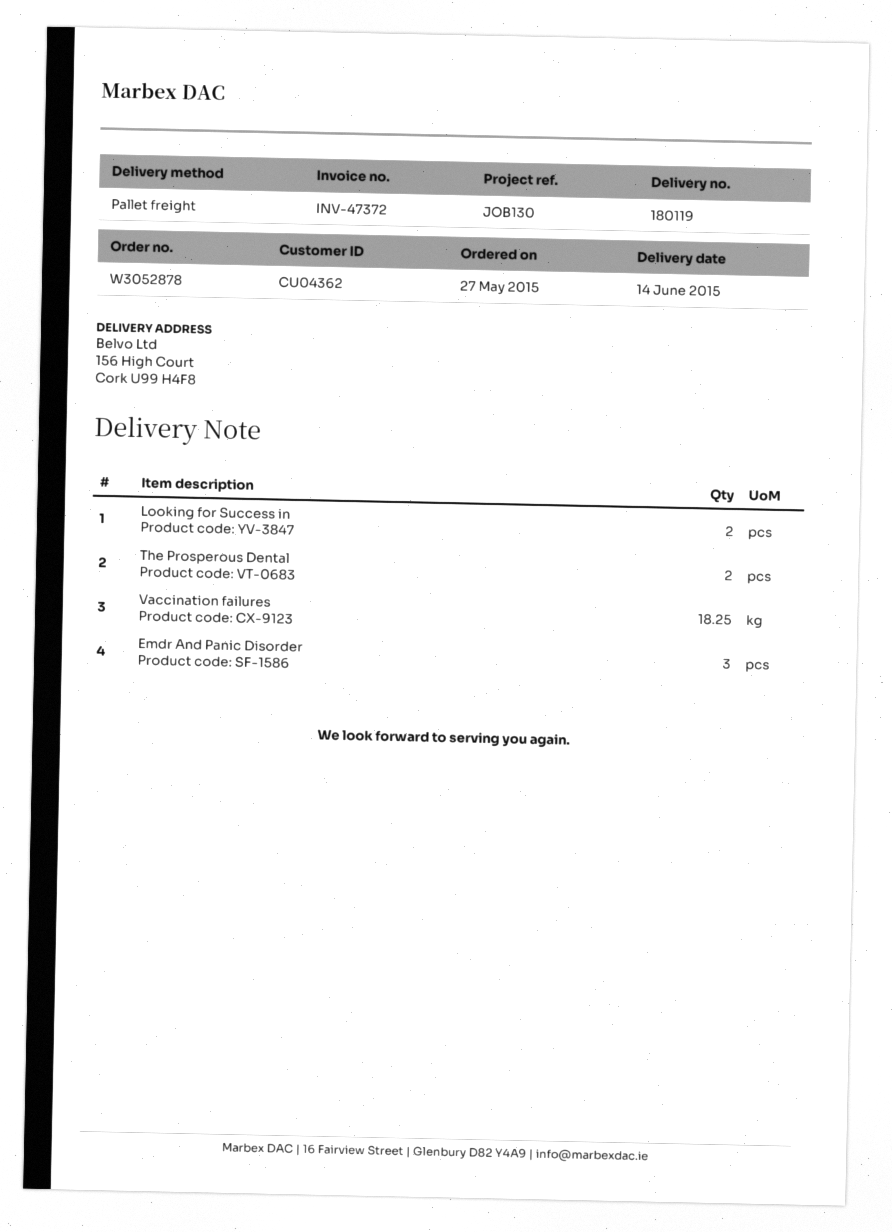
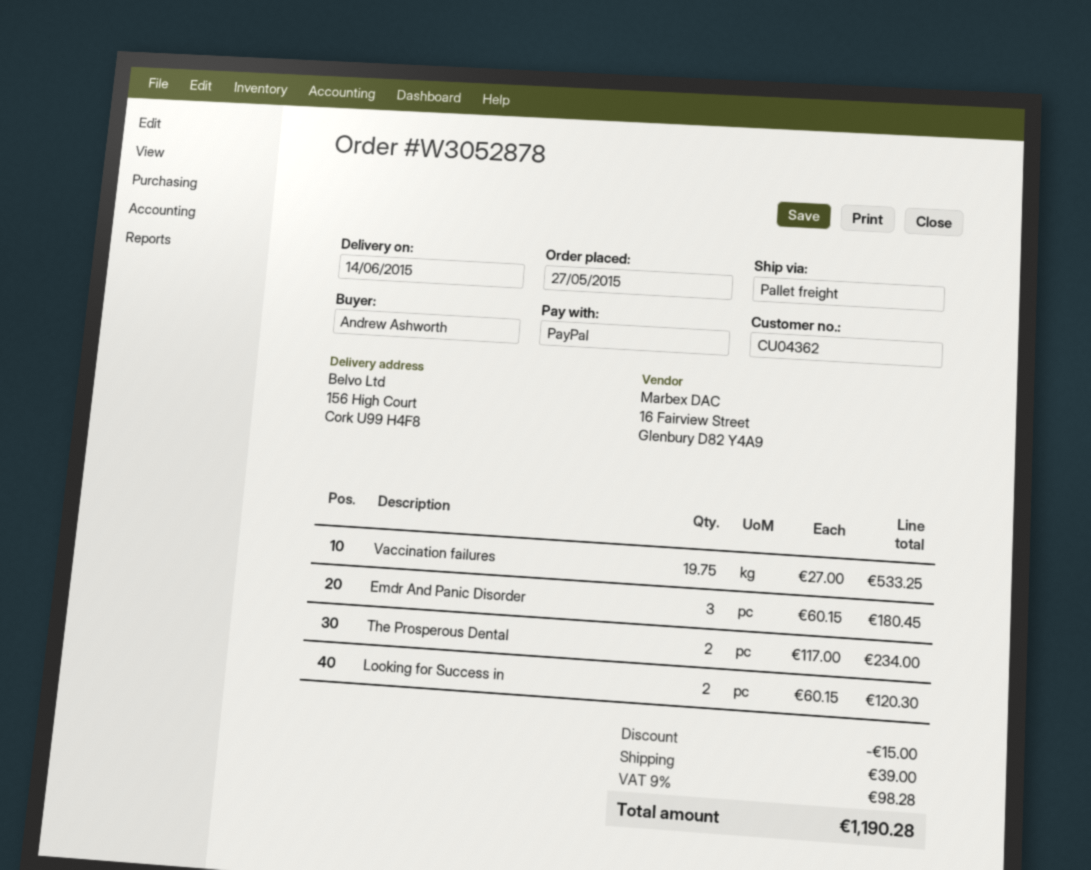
Vaccination failures: 18.25 -> 19.75

